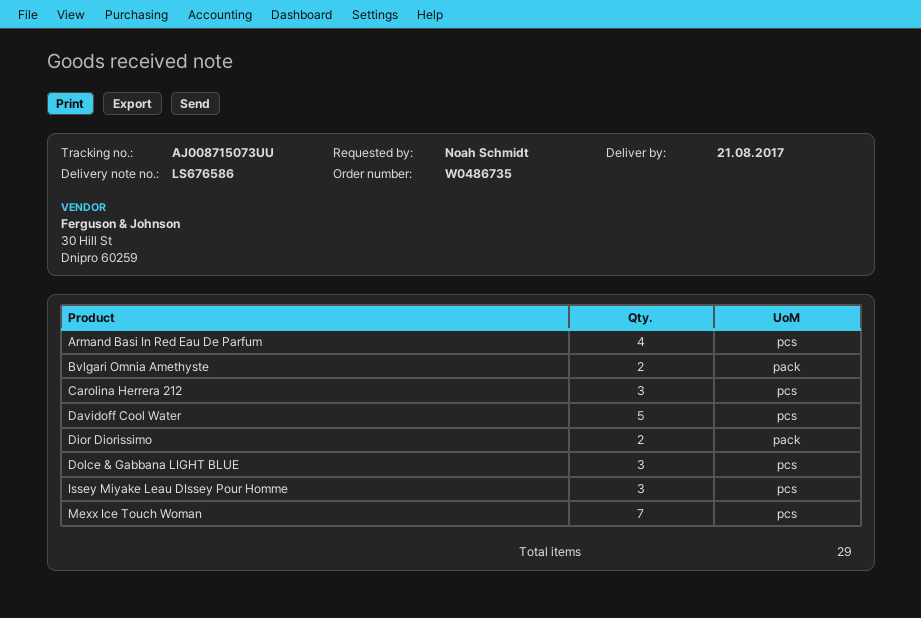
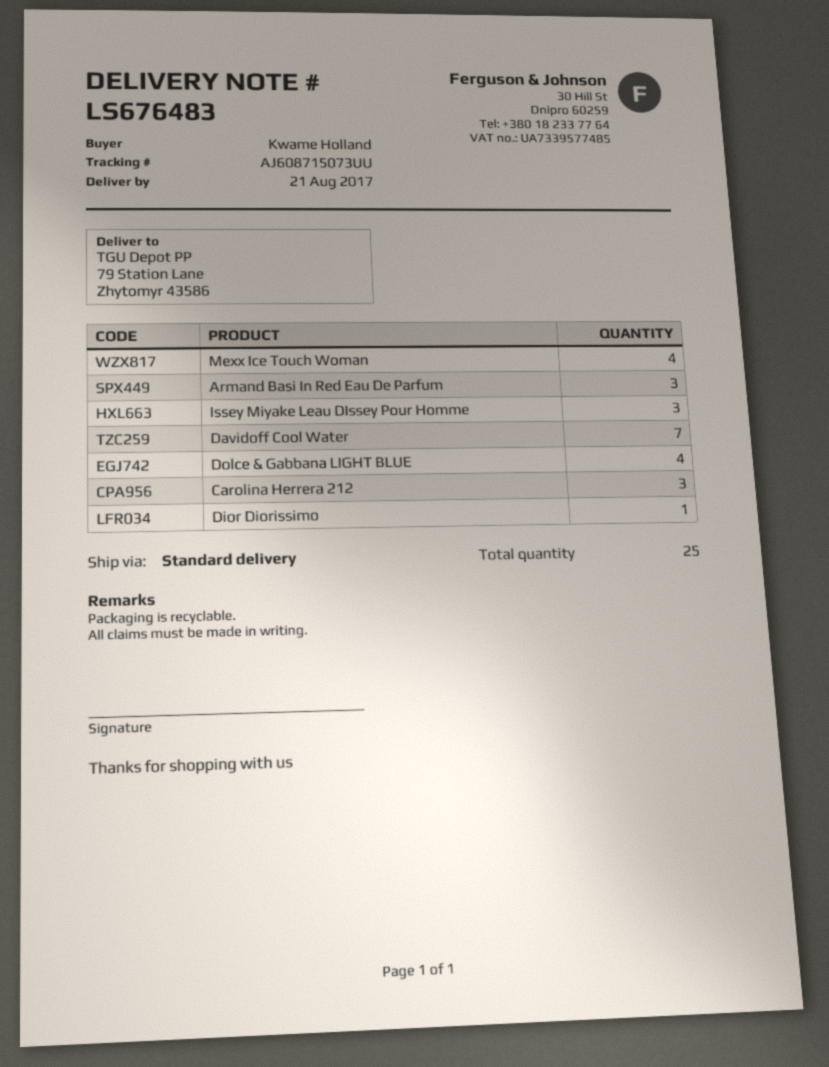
delivery note number: LS676586 -> LS676483
ordered by: Noah Schmidt -> Kwame Holland
tracking number: AJ008715073UU -> AJ608715073UU
Armand Basi In Red Eau De Parfum: 4 -> 3
Bvlgari Omnia Amethyste: 2 -> none
Davidoff Cool Water: 5 -> 7
Dior Diorissimo: 2 -> 1
Dolce & Gabbana LIGHT BLUE: 3 -> 4
Mexx Ice Touch Woman: 7 -> 4
total quantity: 29 -> 25

